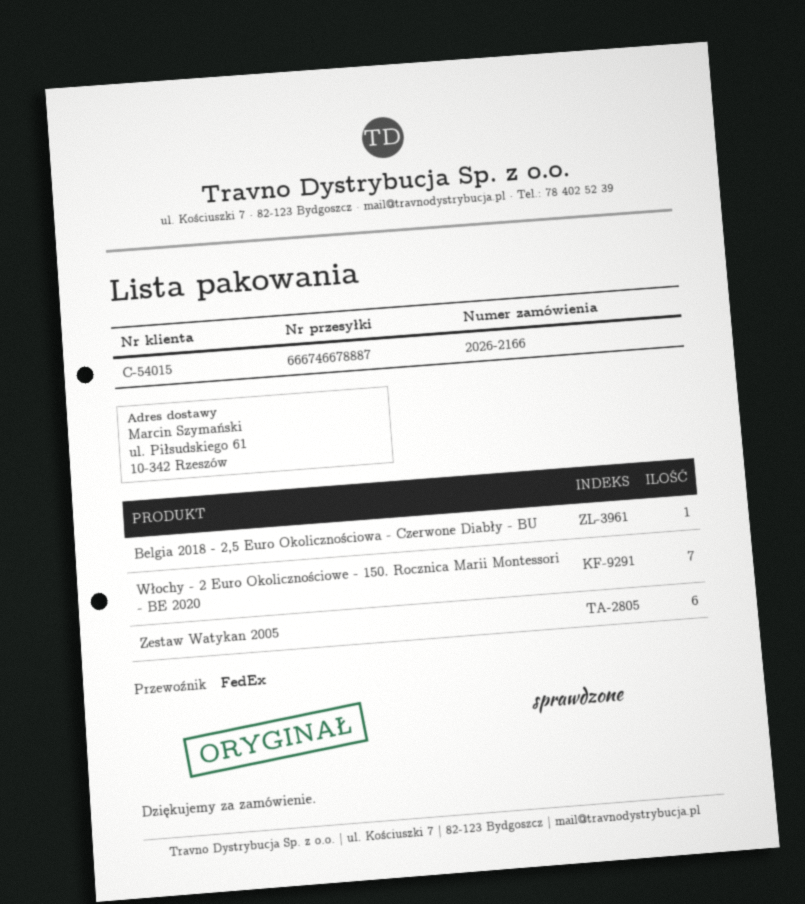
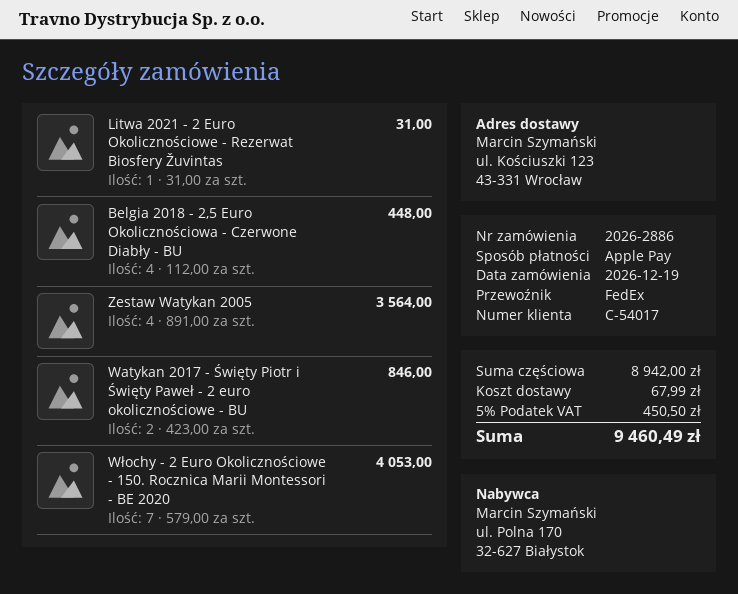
order number: 2026-2166 -> 2026-2886
customer number: C-54015 -> C-54017
ship to: ul. Piłsudskiego 61, 10-342 Rzeszów -> ul. Kościuszki 123, 43-331 Wrocław
Belgia 2018 - 2,5 Euro Okolicznościowa - Czerwone Diabły - BU: 1 -> 4
Zestaw Watykan 2005: 6 -> 4
Litwa 2021 - 2 Euro Okolicznościowe - Rezerwat Biosfery Žuvintas: none -> 1
Watykan 2017 - Święty Piotr i Święty Paweł - 2 euro okolicznościowe - BU: none -> 2

